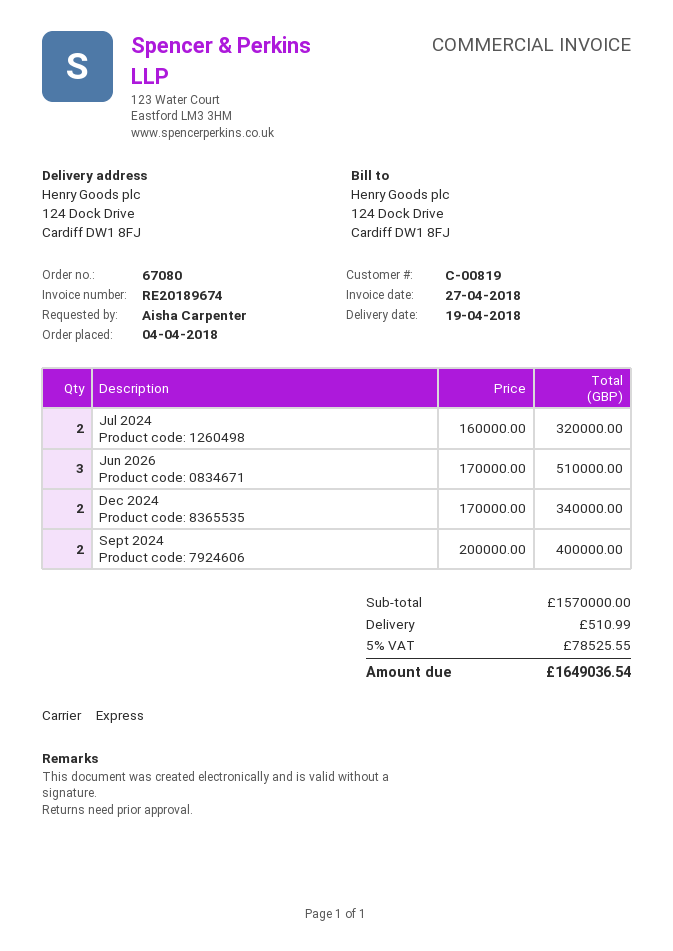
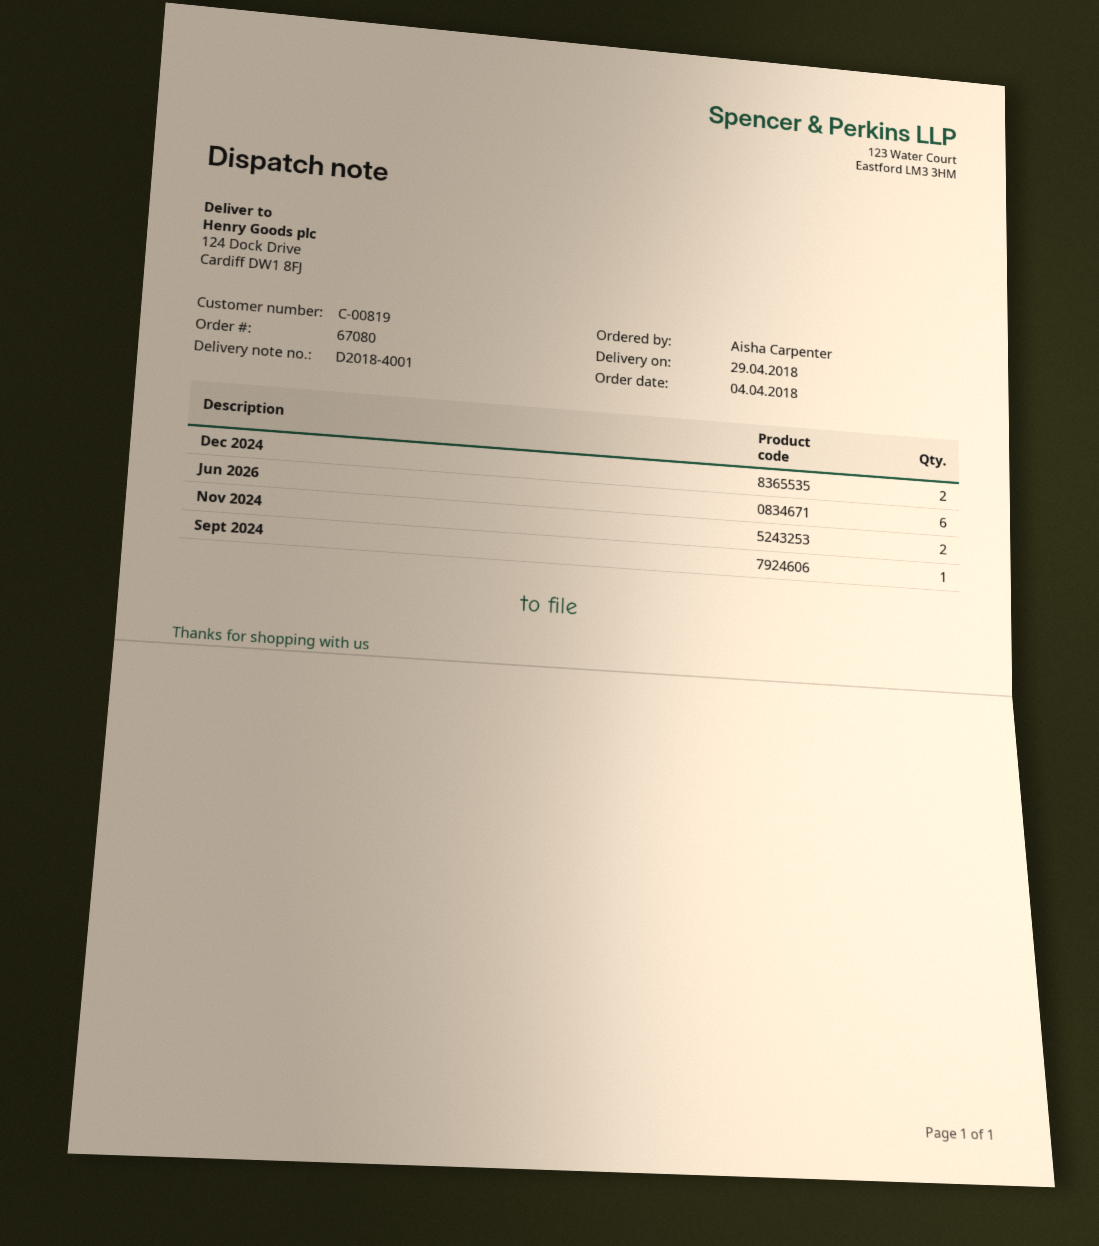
delivery date: 2018-04-19 -> 2018-04-29
Jul 2024: 2 -> none
Jun 2026: 3 -> 6
Sept 2024: 2 -> 1
Nov 2024: none -> 2

